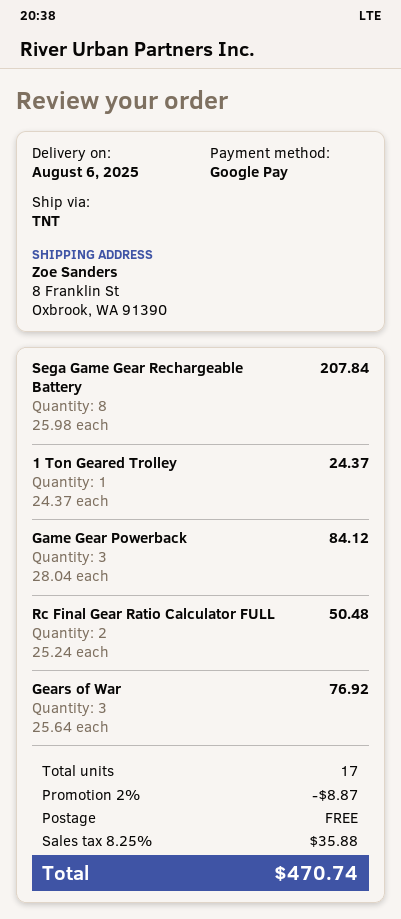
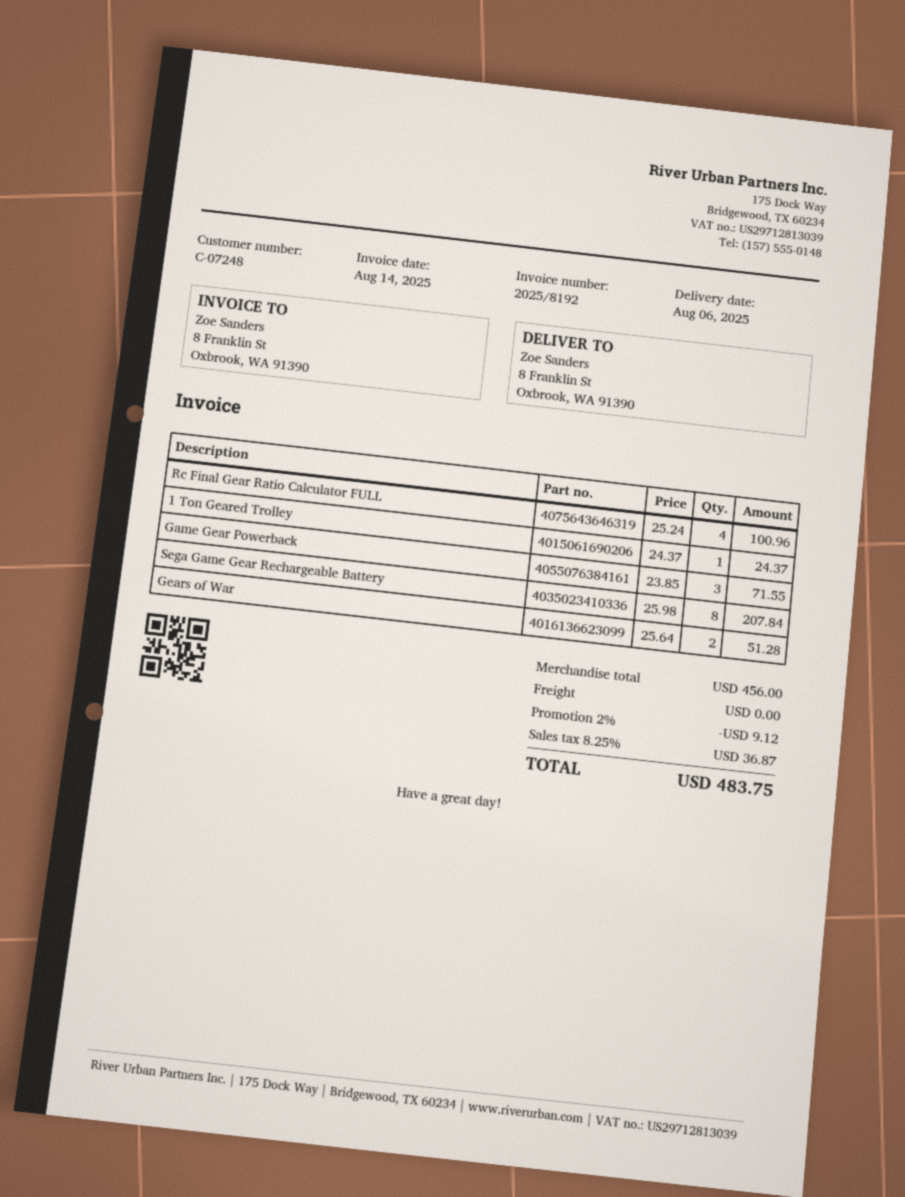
Game Gear Powerback: 3 x 28.04 = 84.12 -> 3 x 23.85 = 71.55
Rc Final Gear Ratio Calculator FULL: 2 x 25.24 = 50.48 -> 4 x 25.24 = 100.96
Gears of War: 3 x 25.64 = 76.92 -> 2 x 25.64 = 51.28
discount: 2% = 8.87 -> 2% = 9.12
tax: 8.25% = 35.88 -> 8.25% = 36.87
total: 470.74 -> 483.75

